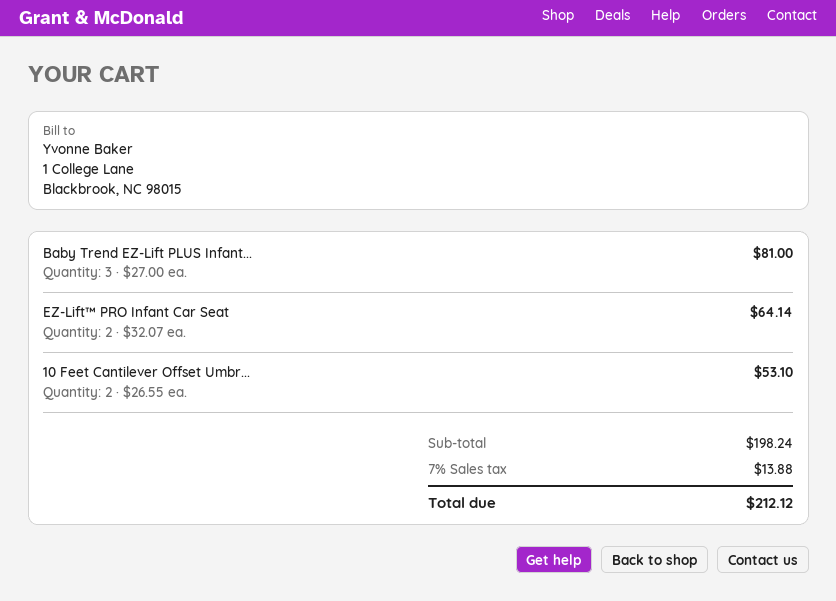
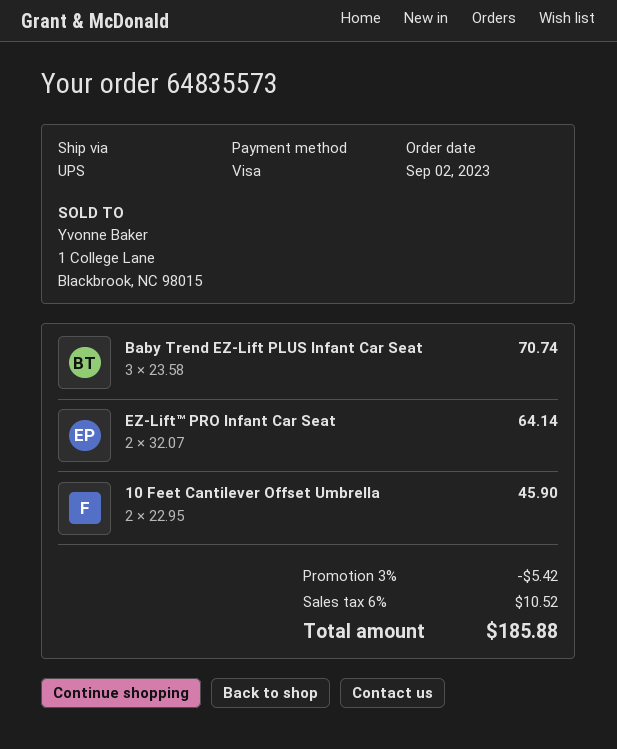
Baby Trend EZ-Lift PLUS Infant...: 3 x 27.00 = 81.00 -> 3 x 23.58 = 70.74
10 Feet Cantilever Offset Umbr...: 2 x 26.55 = 53.10 -> 2 x 22.95 = 45.90
discount: none -> 3% = 5.42
tax: 7% = 13.88 -> 6% = 10.52
total: 212.12 -> 185.88

